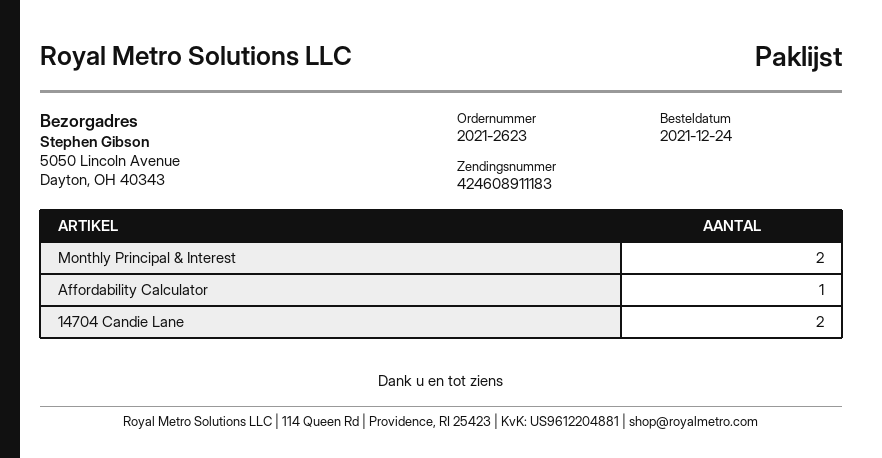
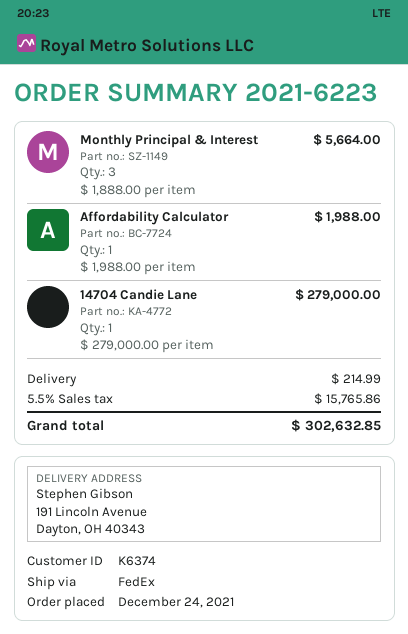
order number: 2021-2623 -> 2021-6223
ship to: 5050 Lincoln Avenue, Dayton, OH 40343 -> 191 Lincoln Avenue, Dayton, OH 40343
Monthly Principal & Interest: 2 -> 3
14704 Candie Lane: 2 -> 1

